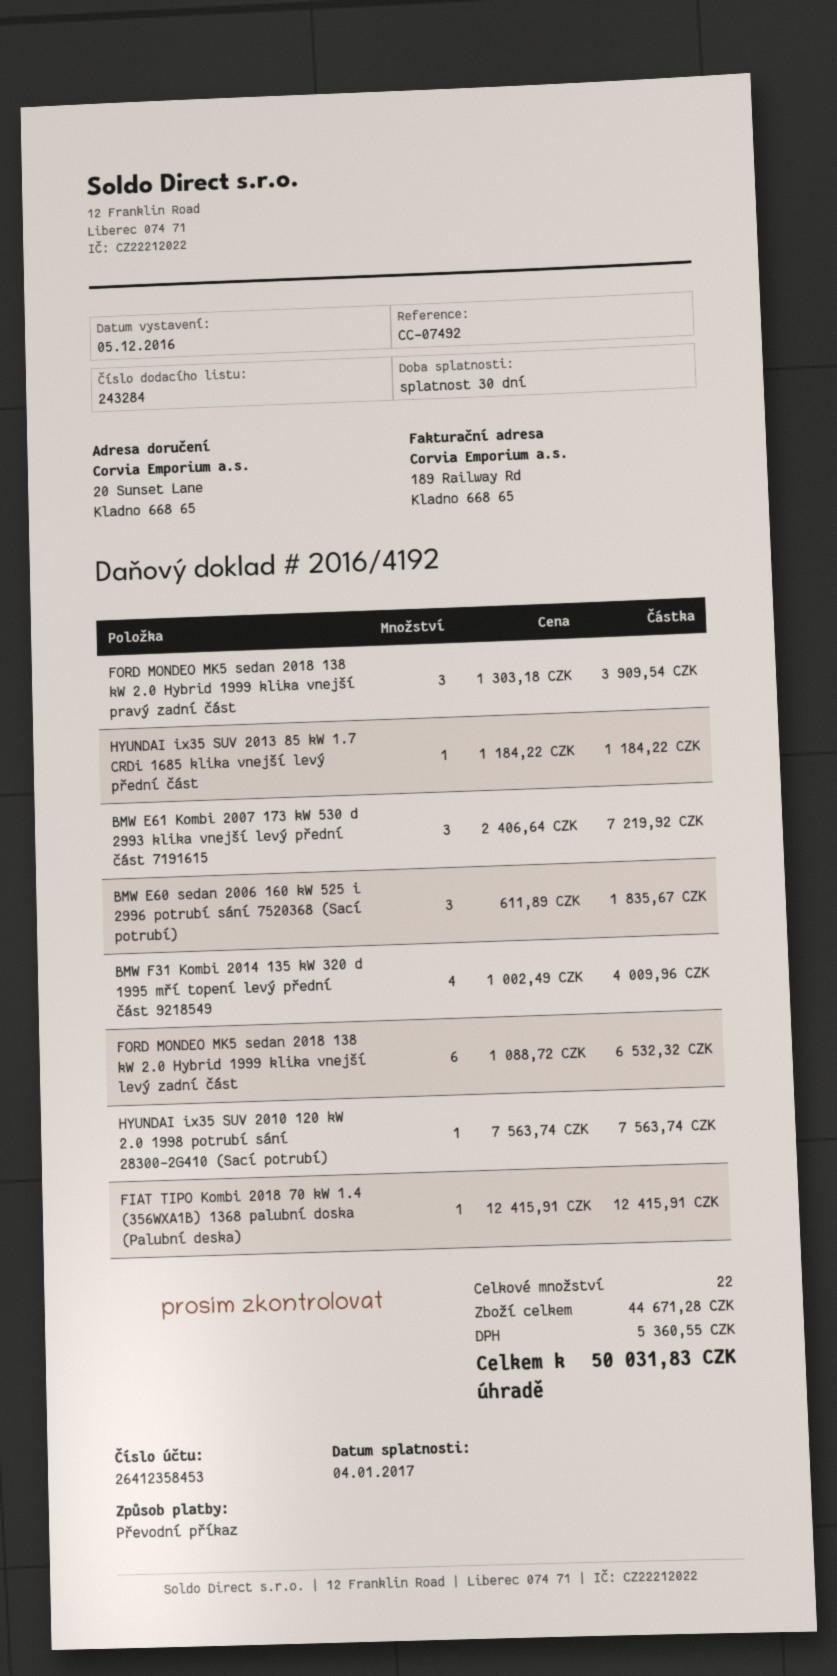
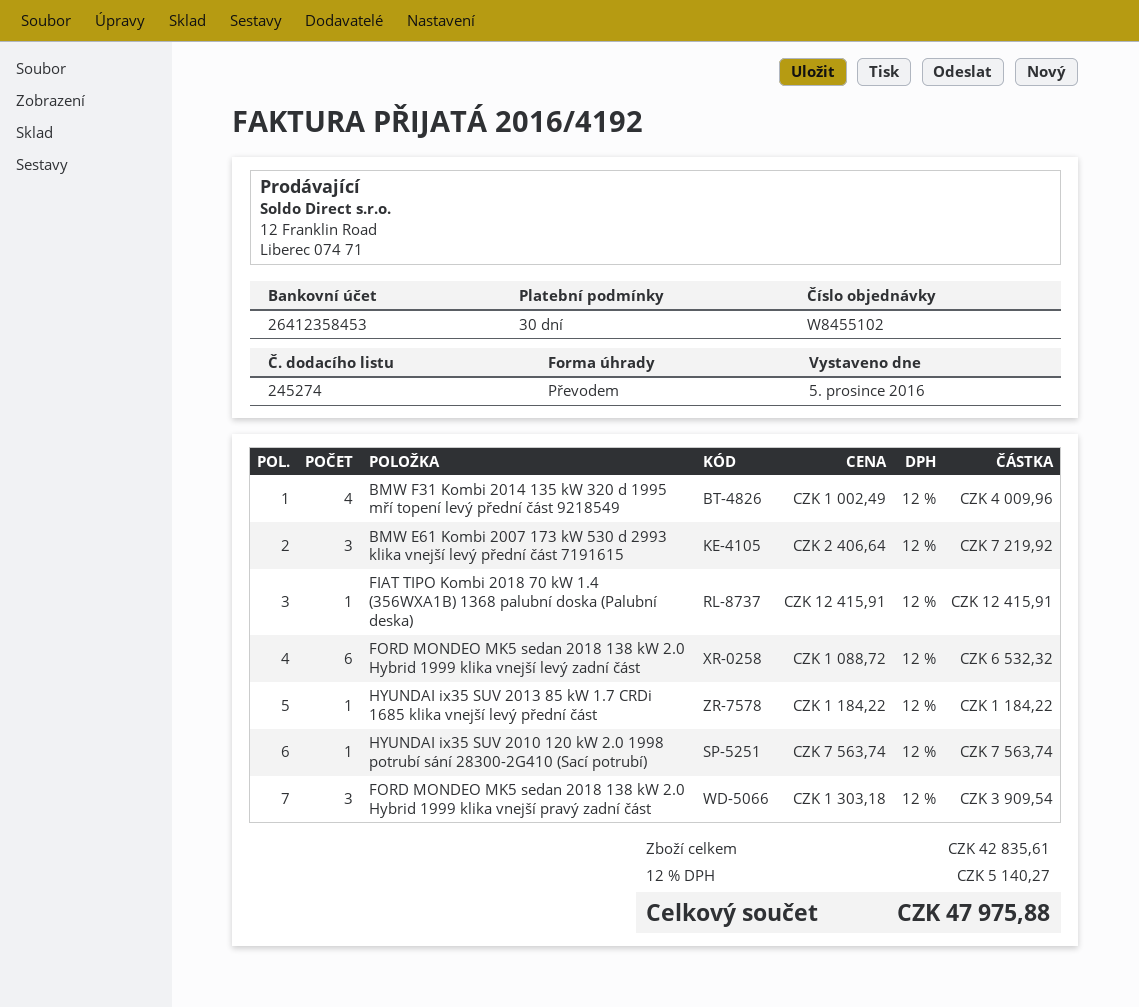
delivery note number: 243284 -> 245274
BMW E60 sedan 2006 160 kW 525 i 2996 potrubí sání 7520368 (Sací potrubí): 3 x 611.89 = 1835.67 -> none
subtotal: 44671.28 -> 42835.61
tax: 5360.55 -> 5140.27
total: 50031.83 -> 47975.88

